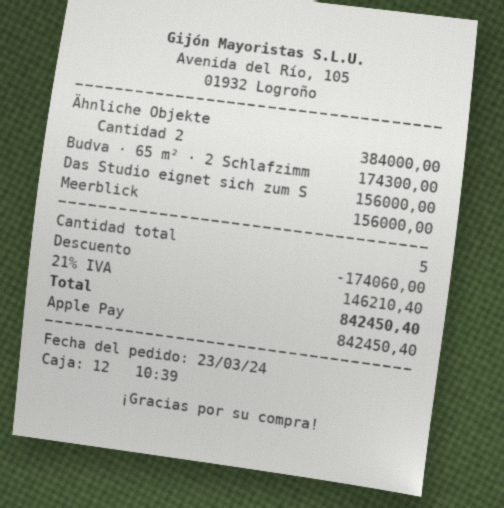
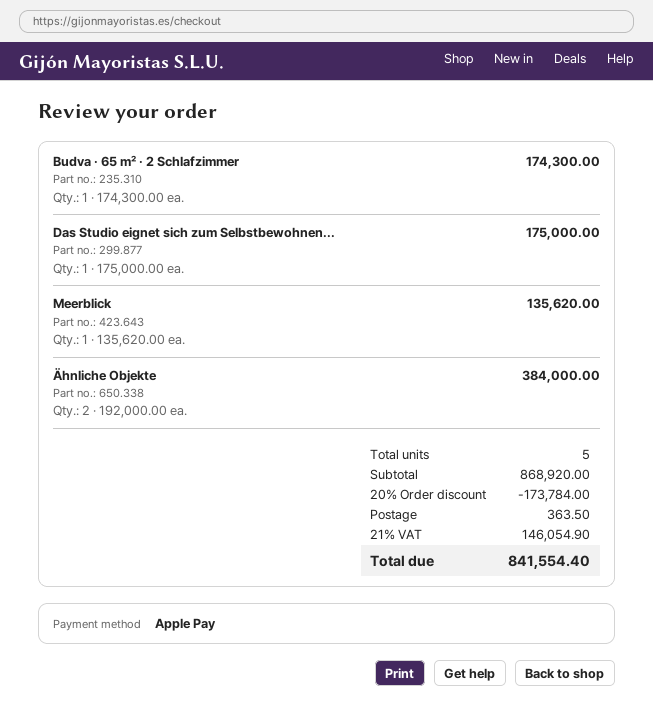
Das Studio eignet sich zum S: 1 for 156000.00 -> 1 for 175000.00
Meerblick: 1 for 156000.00 -> 1 for 135620.00
discount: 174060.00 -> 173784.00
shipping: none -> 363.50
tax: 21% = 146210.40 -> 21% = 146054.90
total: 842450.40 -> 841554.40

